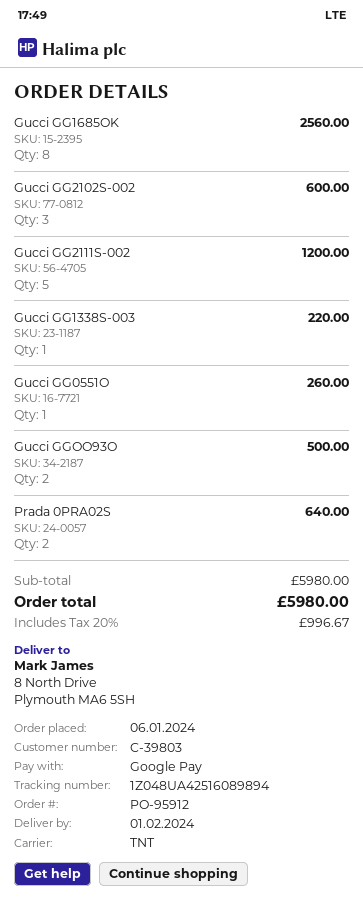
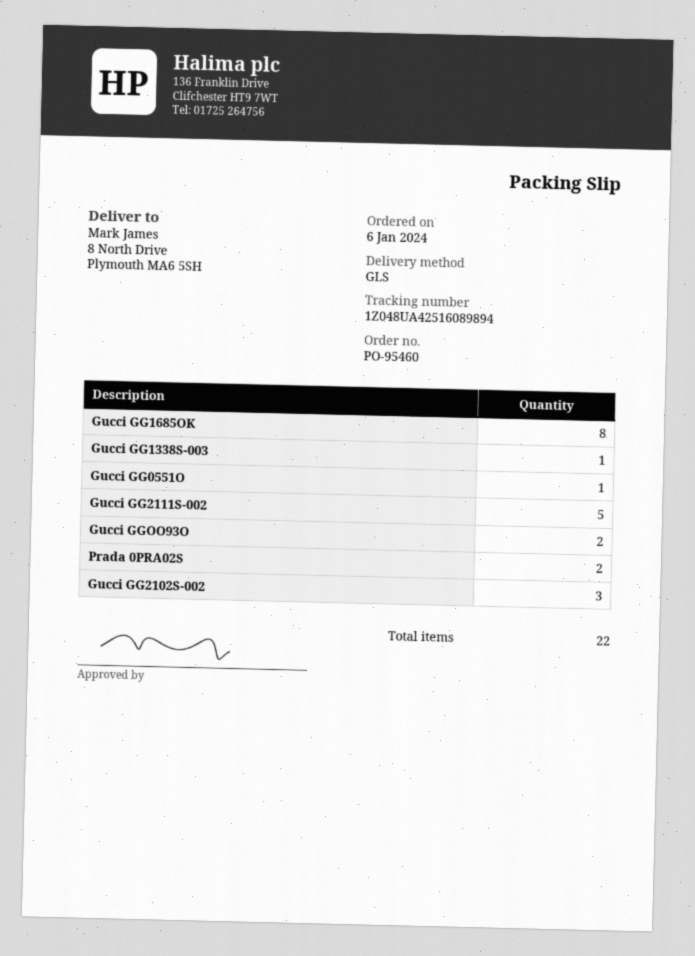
order number: PO-95912 -> PO-95460
shipping method: TNT -> GLS

